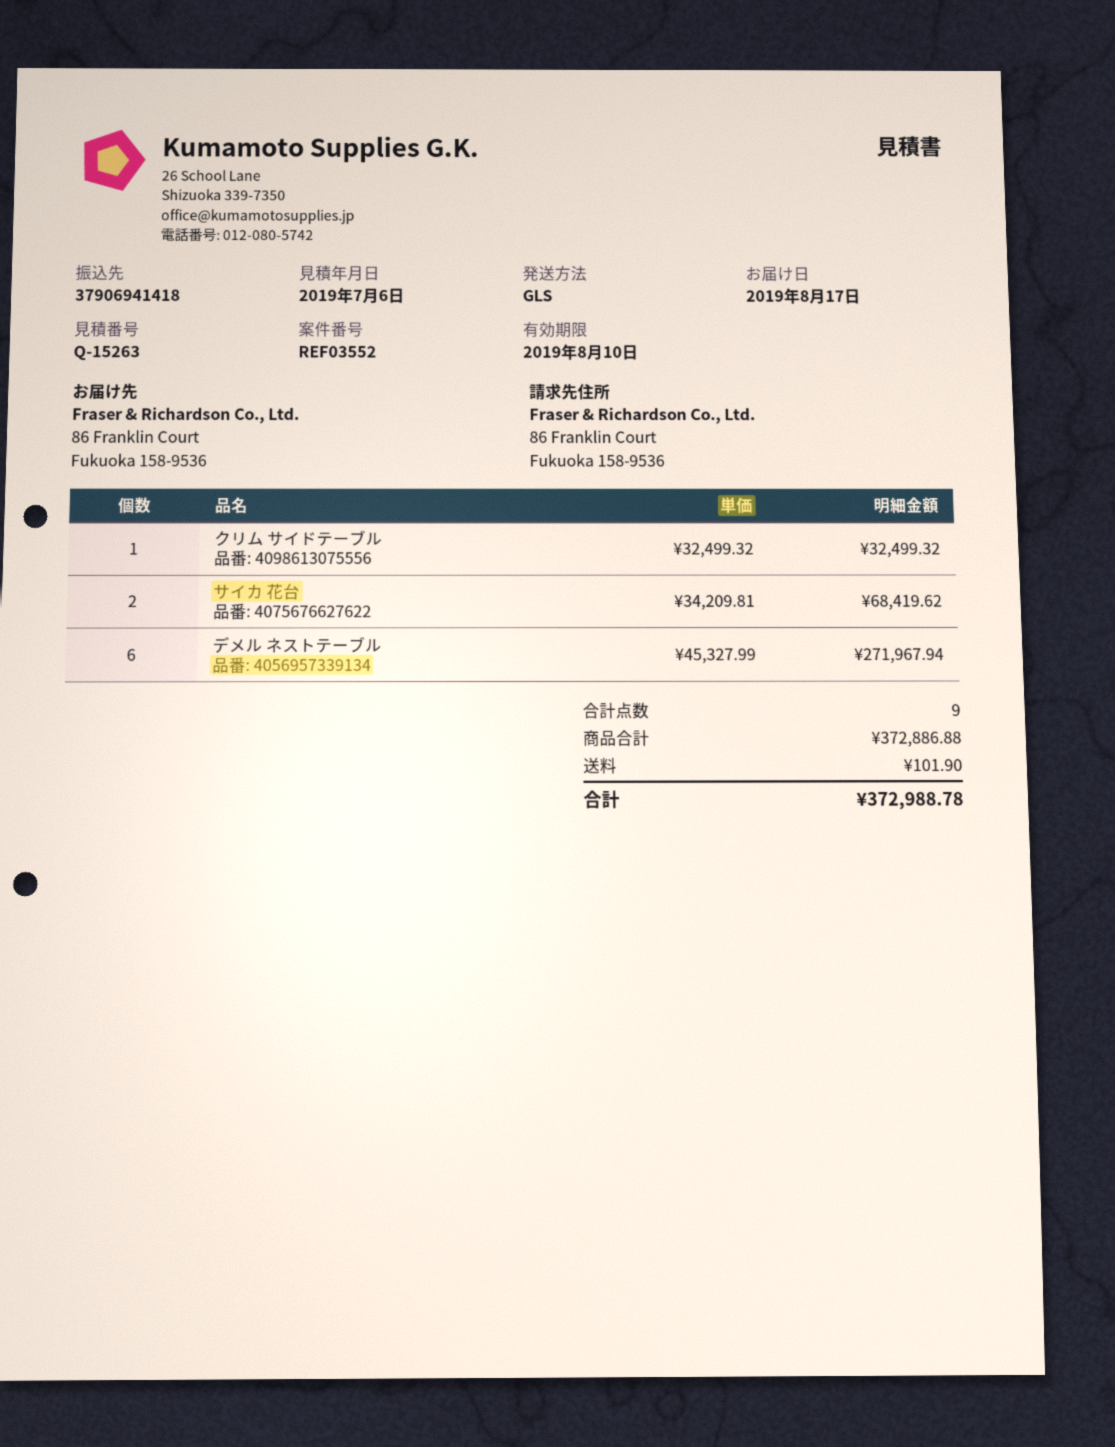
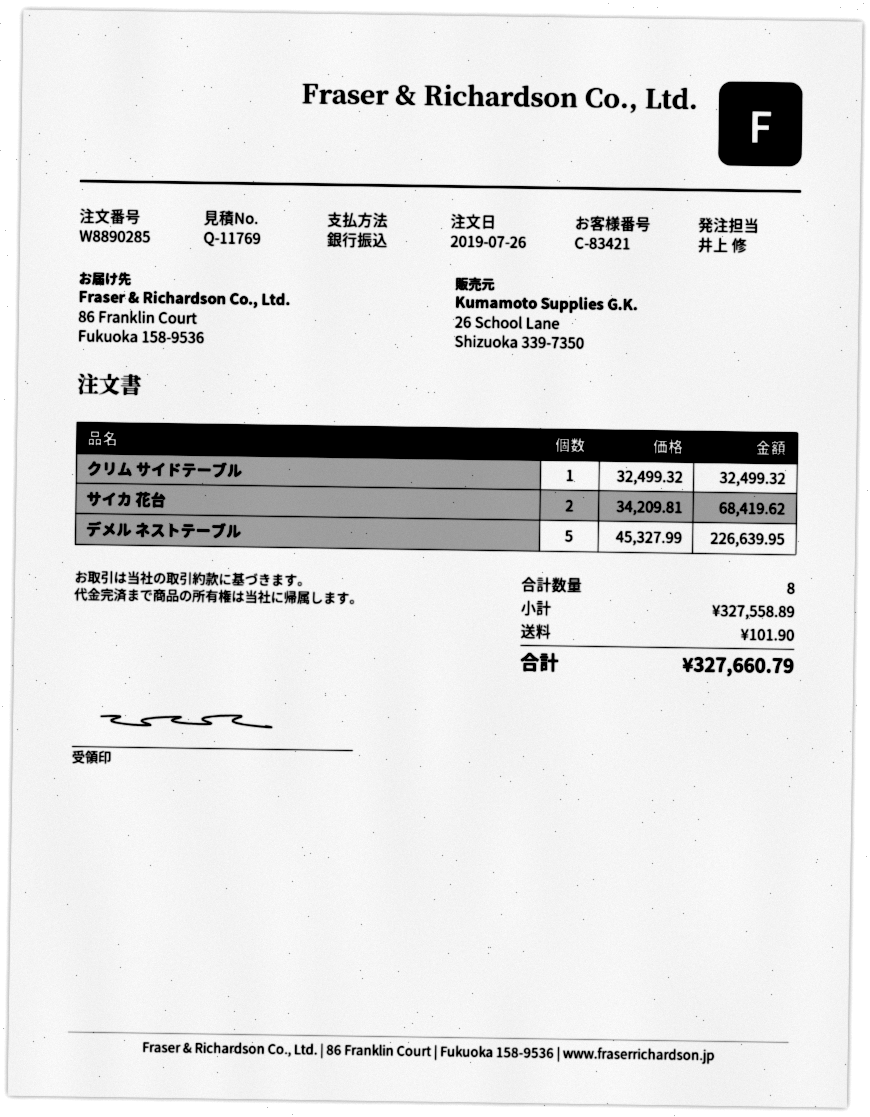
quote number: Q-15263 -> Q-11769
デメル ネストテーブル: 6 x 45327.99 = 271967.94 -> 5 x 45327.99 = 226639.95
total quantity: 9 -> 8
subtotal: 372886.88 -> 327558.89
total: 372988.78 -> 327660.79

